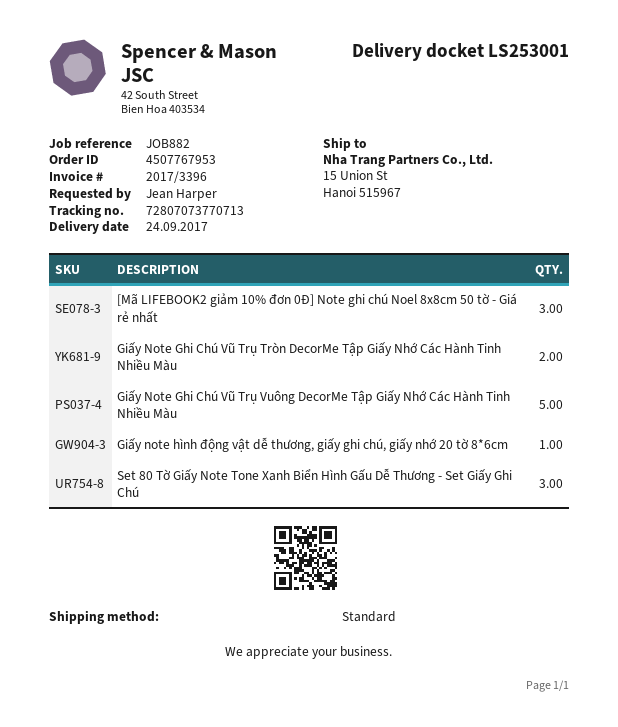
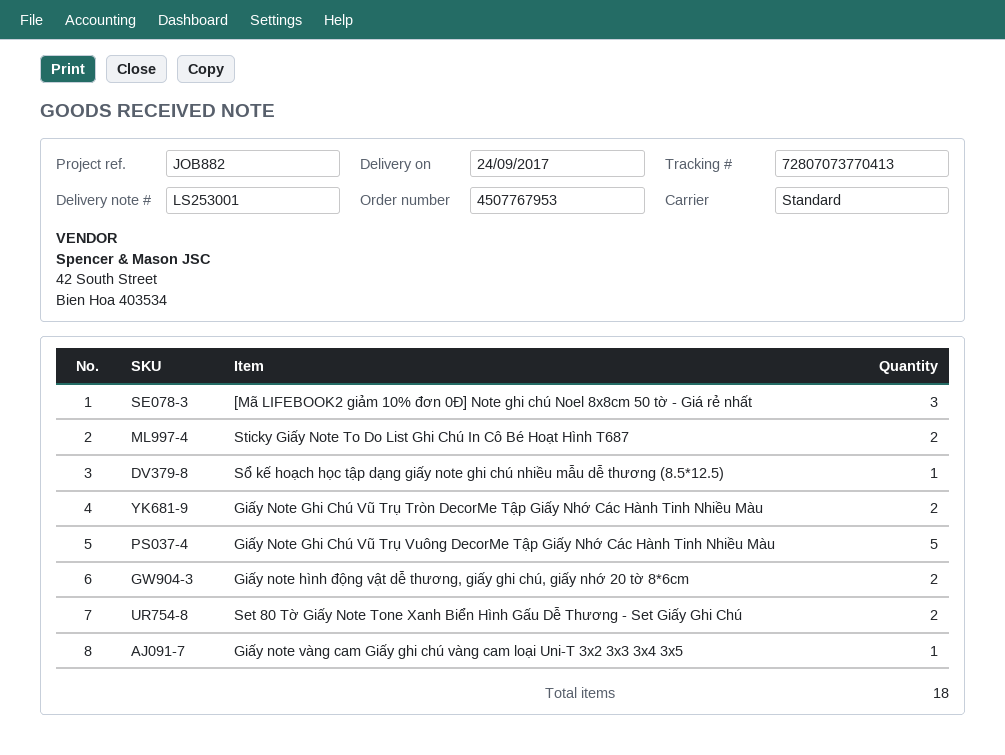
tracking number: 72807073770713 -> 72807073770413
Giấy note hình động vật dễ thương, giấy ghi chú, giấy nhớ 20 tờ 8*6cm: 1 -> 2
Set 80 Tờ Giấy Note Tone Xanh Biển Hình Gấu Dễ Thương - Set Giấy Ghi Chú: 3 -> 2
Sticky Giấy Note To Do List Ghi Chú In Cô Bé Hoạt Hình T687: none -> 2
Sổ kế hoạch học tập dạng giấy note ghi chú nhiều mẫu dễ thương (8.5*12.5): none -> 1
Giấy note vàng cam Giấy ghi chú vàng cam loại Uni-T 3x2 3x3 3x4 3x5: none -> 1

